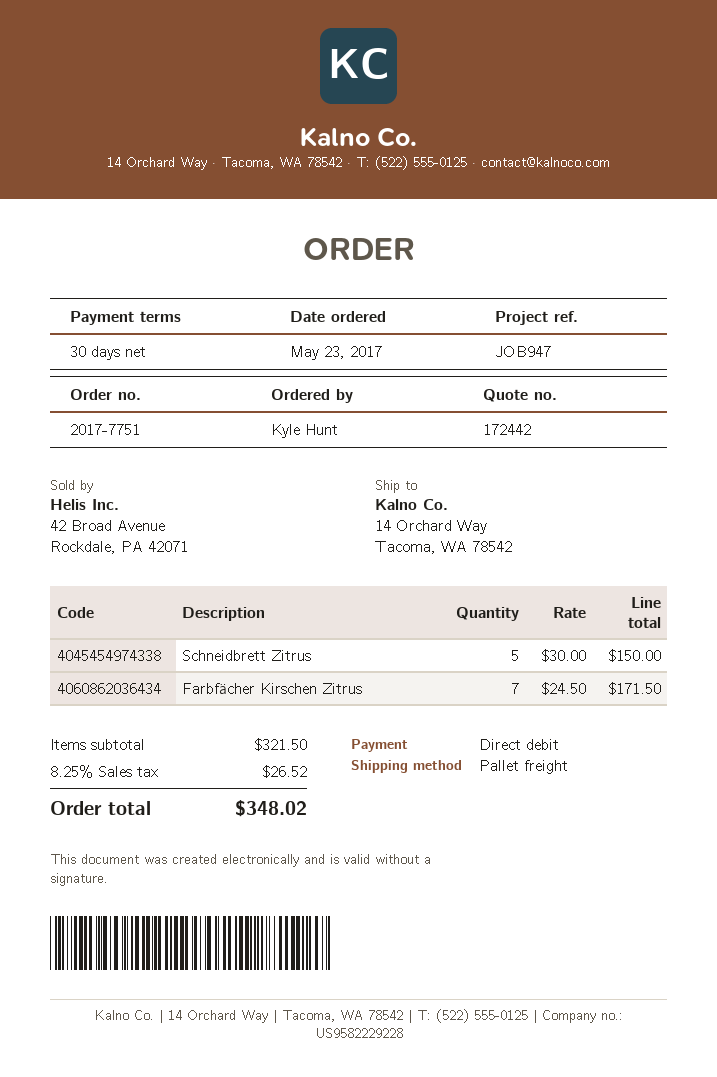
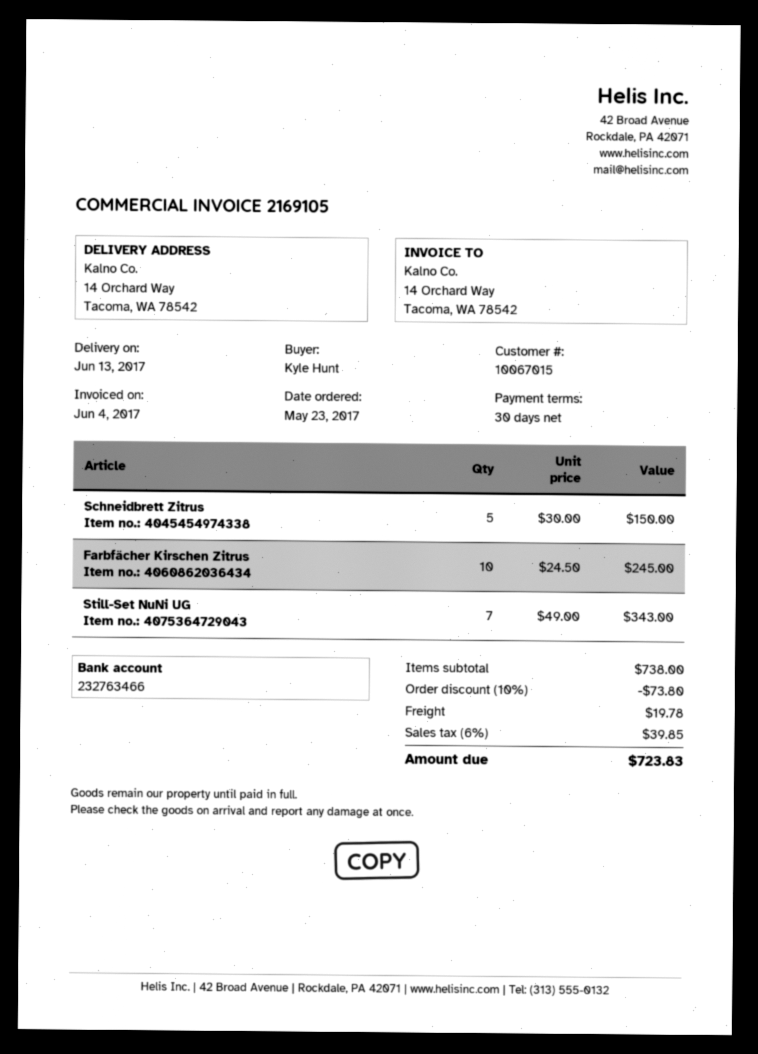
Farbfächer Kirschen Zitrus: 7 x 24.50 = 171.50 -> 10 x 24.50 = 245.00
Still-Set NuNi UG: none -> 7 x 49.00 = 343.00
subtotal: 321.50 -> 738.00
discount: none -> 10% = 73.80
shipping: none -> 19.78
tax: 8.25% = 26.52 -> 6% = 39.85
total: 348.02 -> 723.83

